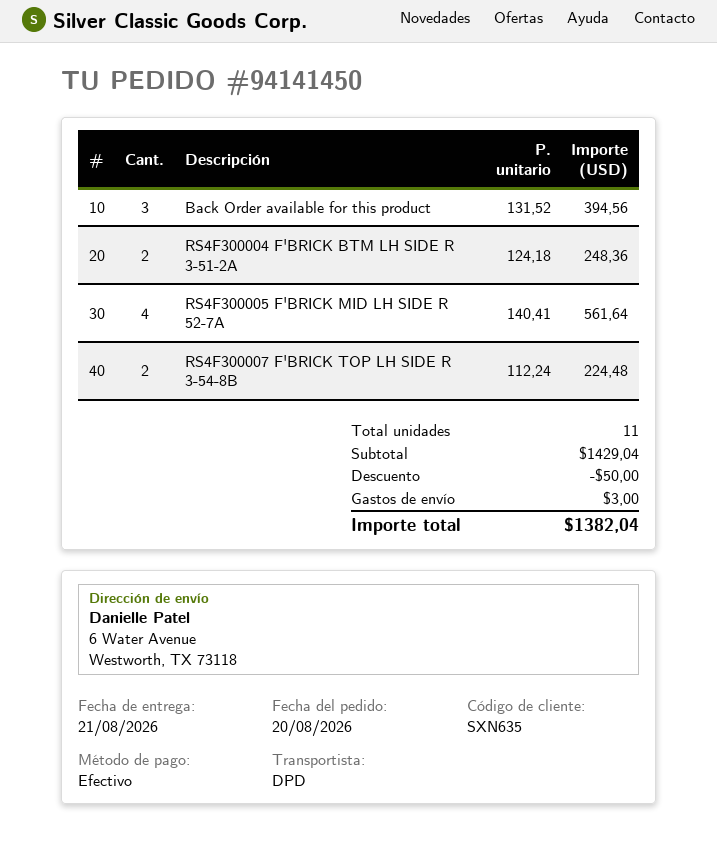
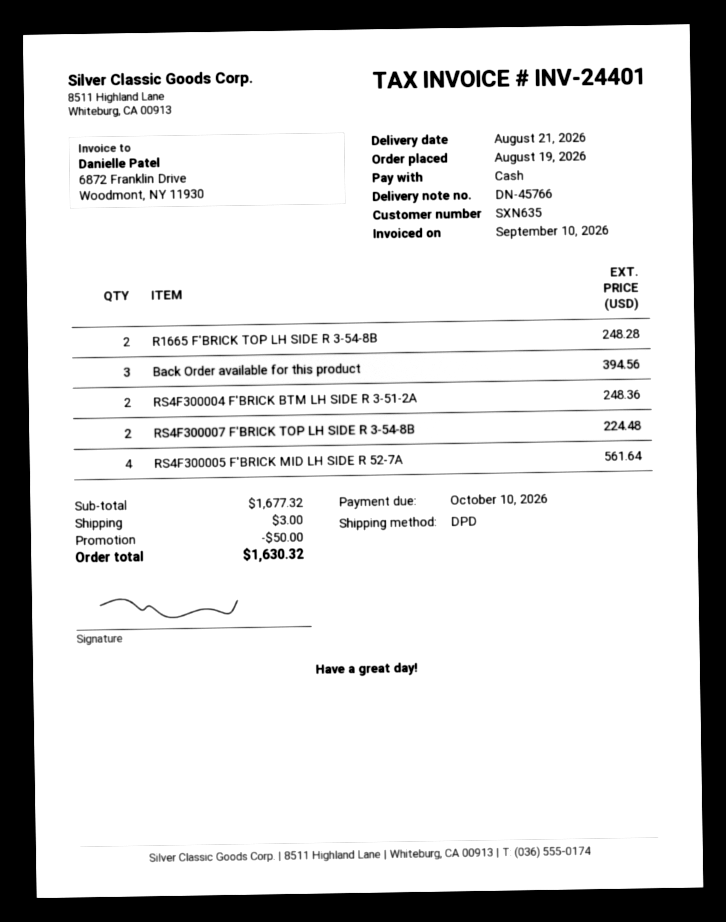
order date: 2026-08-20 -> 2026-08-19
R1665 F'BRICK TOP LH SIDE R 3-54-8B: none -> 2 for 248.28
subtotal: 1429.04 -> 1677.32
total: 1382.04 -> 1630.32

